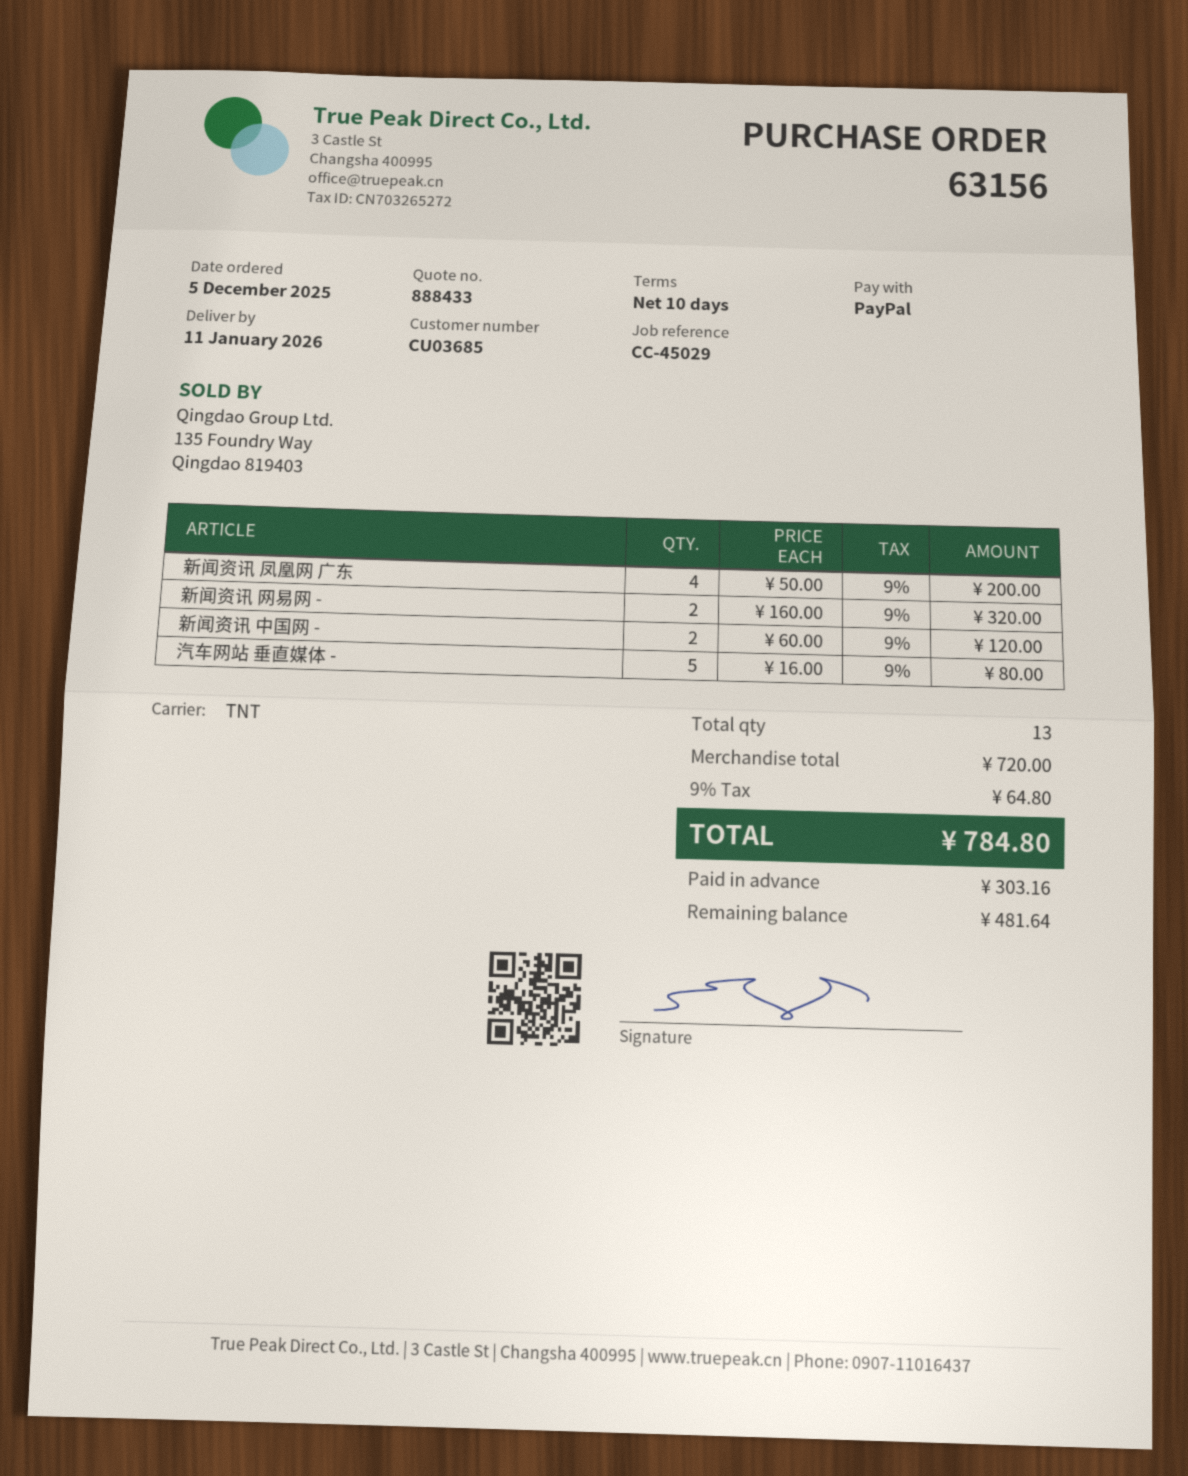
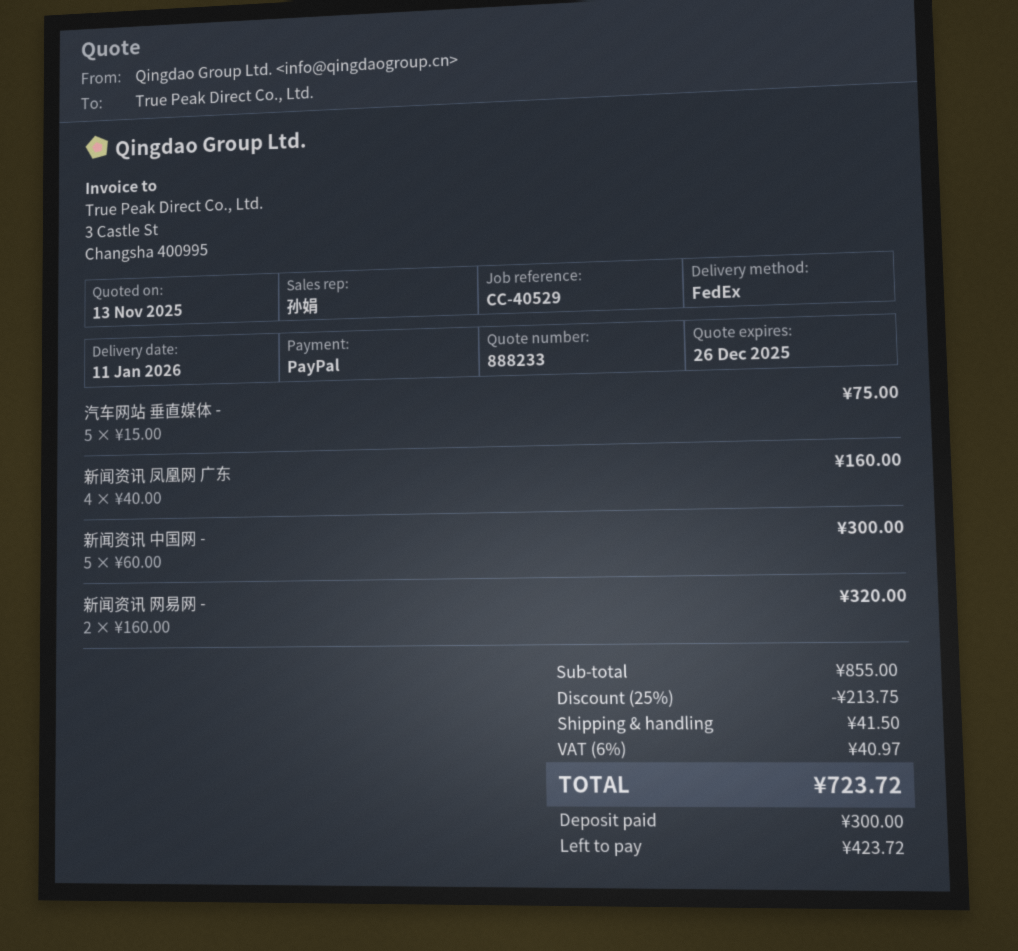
quote number: 888433 -> 888233
reference: CC-45029 -> CC-40529
shipping method: TNT -> FedEx
新闻资讯 凤凰网 广东: 4 x 50.00 = 200.00 -> 4 x 40.00 = 160.00
新闻资讯 中国网 -: 2 x 60.00 = 120.00 -> 5 x 60.00 = 300.00
汽车网站 垂直媒体 -: 5 x 16.00 = 80.00 -> 5 x 15.00 = 75.00
subtotal: 720.00 -> 855.00
discount: none -> 25% = 213.75
shipping: none -> 41.50
tax: 9% = 64.80 -> 6% = 40.97
total: 784.80 -> 723.72
deposit: 303.16 -> 300.00
balance: 481.64 -> 423.72

